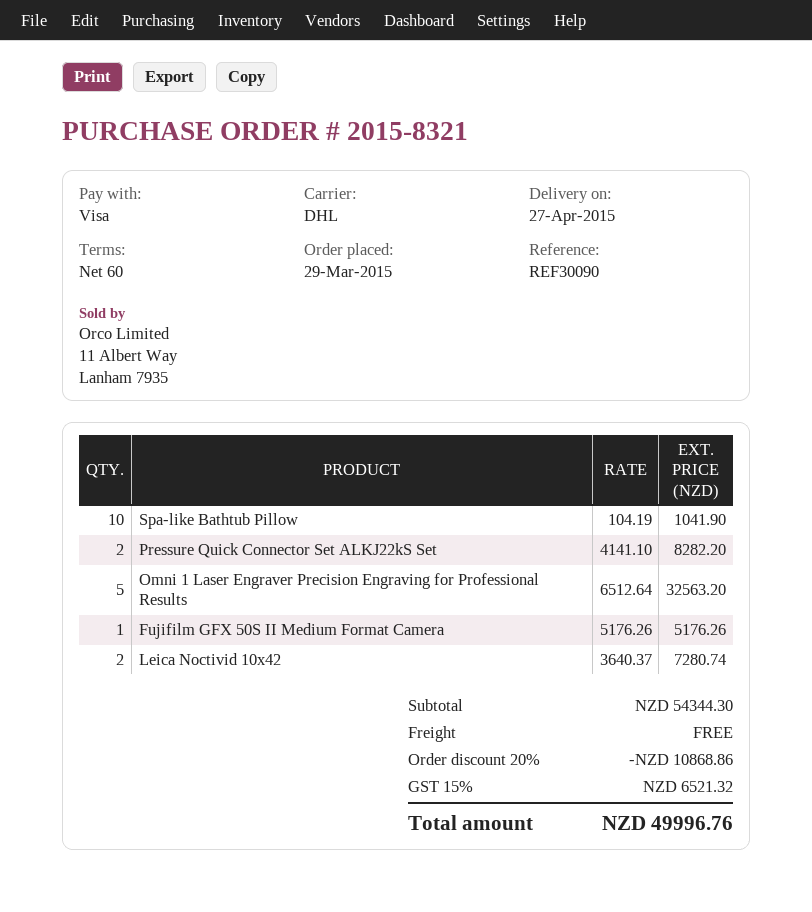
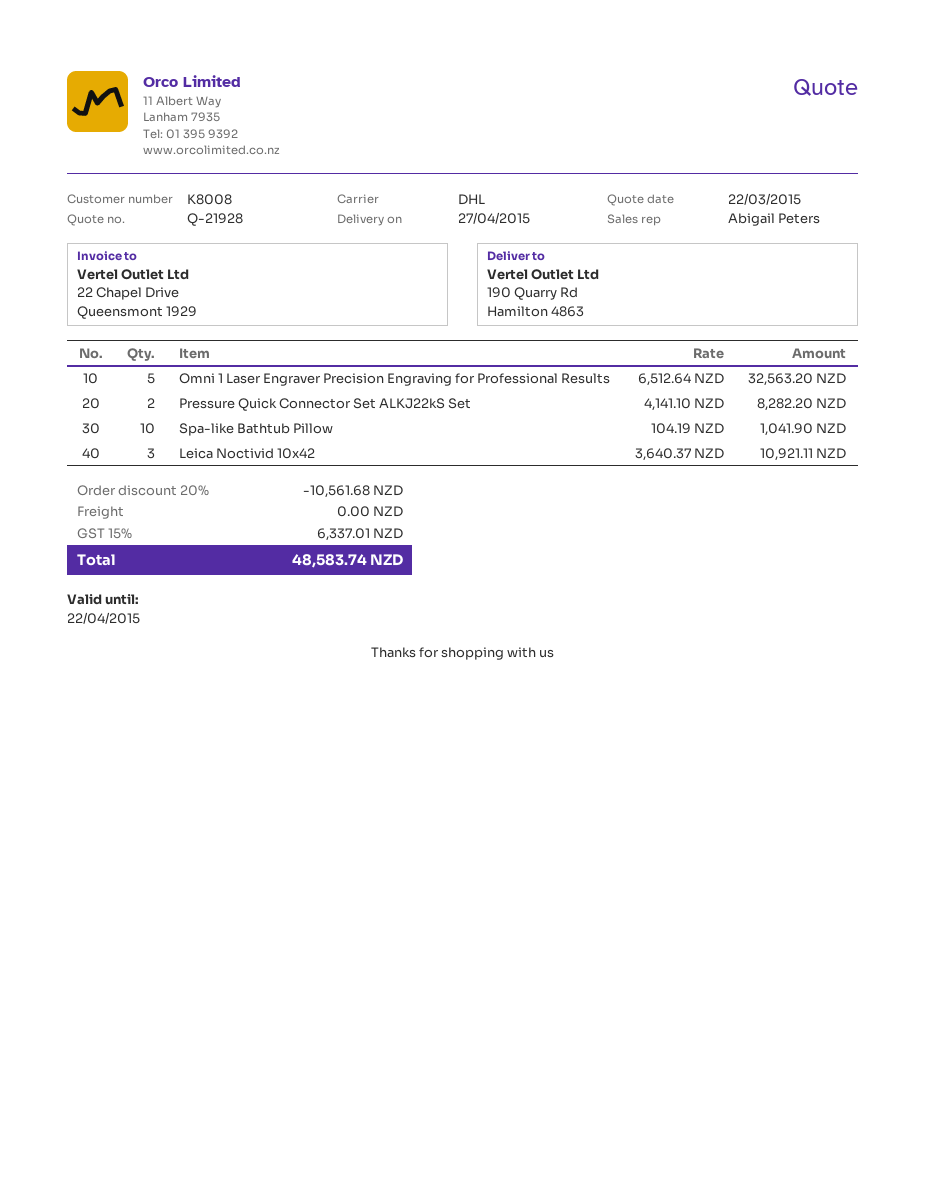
Fujifilm GFX 50S II Medium Format Camera: 1 x 5176.26 = 5176.26 -> none
Leica Noctivid 10x42: 2 x 3640.37 = 7280.74 -> 3 x 3640.37 = 10921.11
discount: 20% = 10868.86 -> 20% = 10561.68
tax: 15% = 6521.32 -> 15% = 6337.01
total: 49996.76 -> 48583.74

